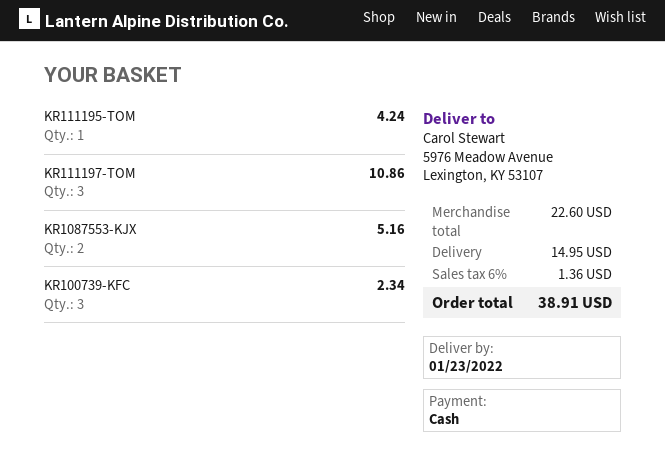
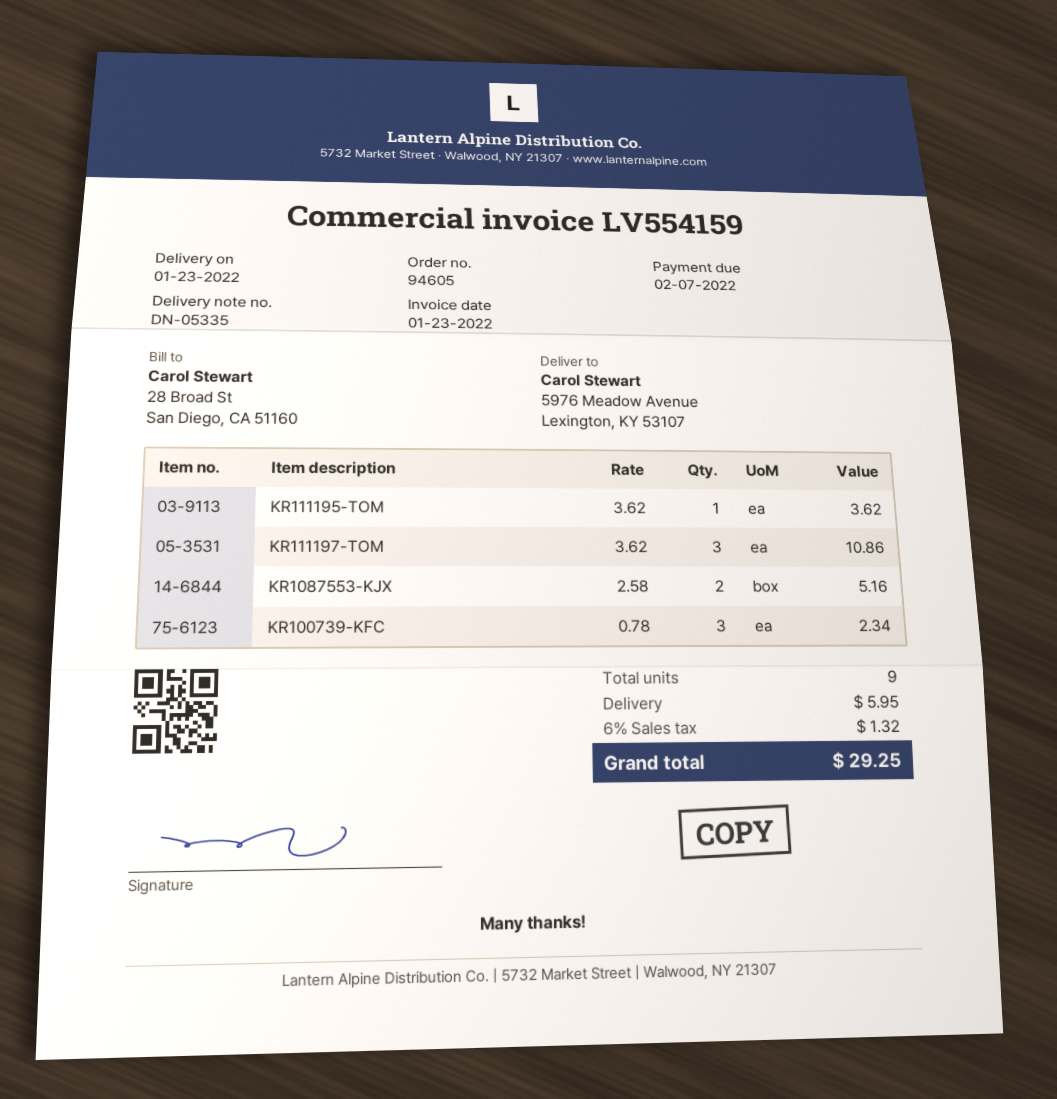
KR111195-TOM: 1 for 4.24 -> 1 for 3.62
shipping: 14.95 -> 5.95
tax: 6% = 1.36 -> 6% = 1.32
total: 38.91 -> 29.25

